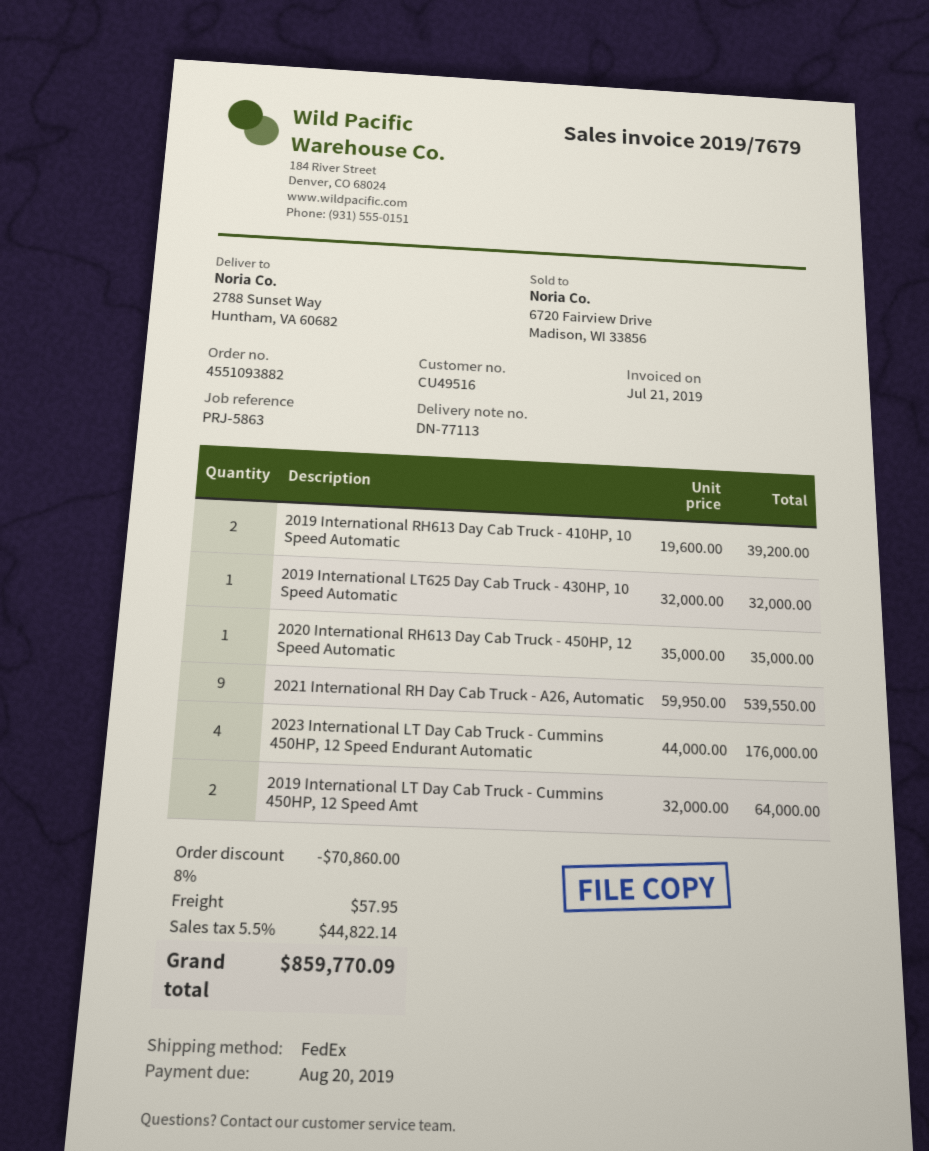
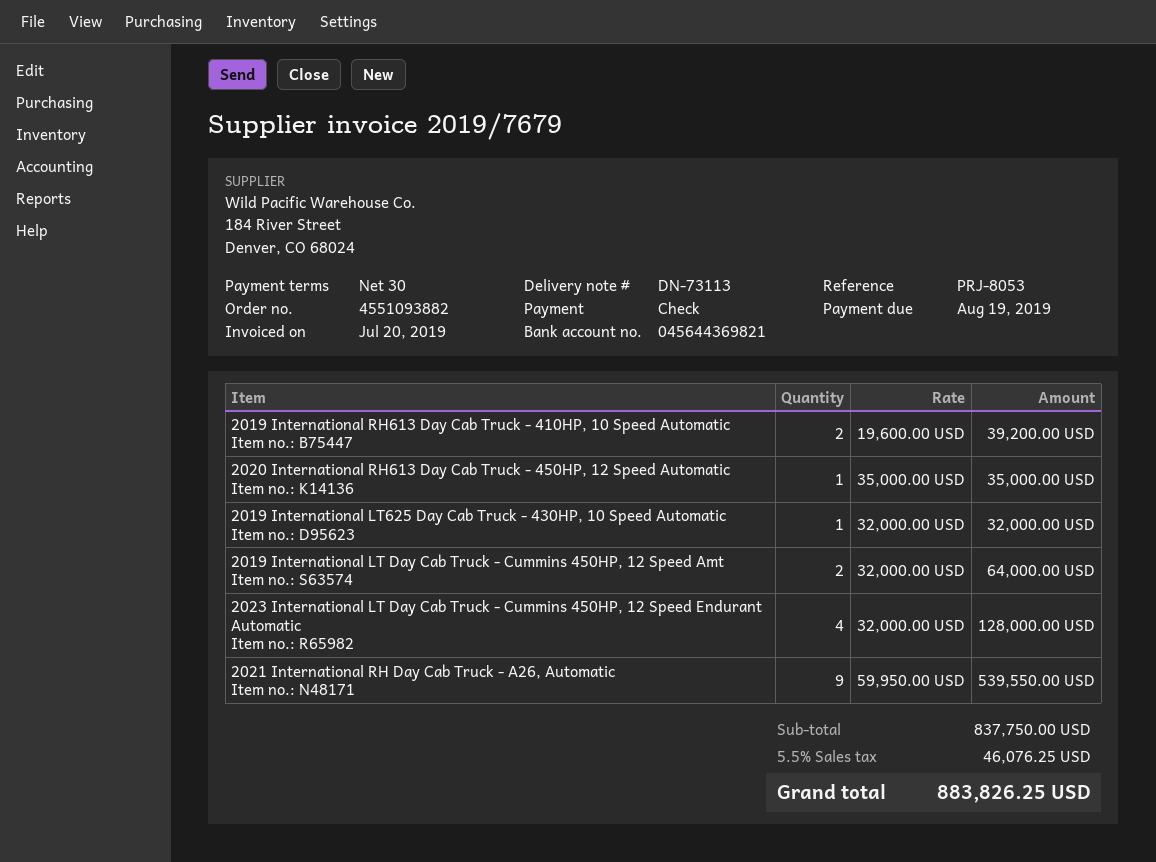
delivery note number: DN-77113 -> DN-73113
invoice date: 2019-07-21 -> 2019-07-20
due date: 2019-08-20 -> 2019-08-19
reference: PRJ-5863 -> PRJ-8053
2023 International LT Day Cab Truck - Cummins 450HP, 12 Speed Endurant Automatic: 4 x 44000.00 = 176000.00 -> 4 x 32000.00 = 128000.00
discount: 8% = 70860.00 -> none
shipping: 57.95 -> none
tax: 5.5% = 44822.14 -> 5.5% = 46076.25
total: 859770.09 -> 883826.25

